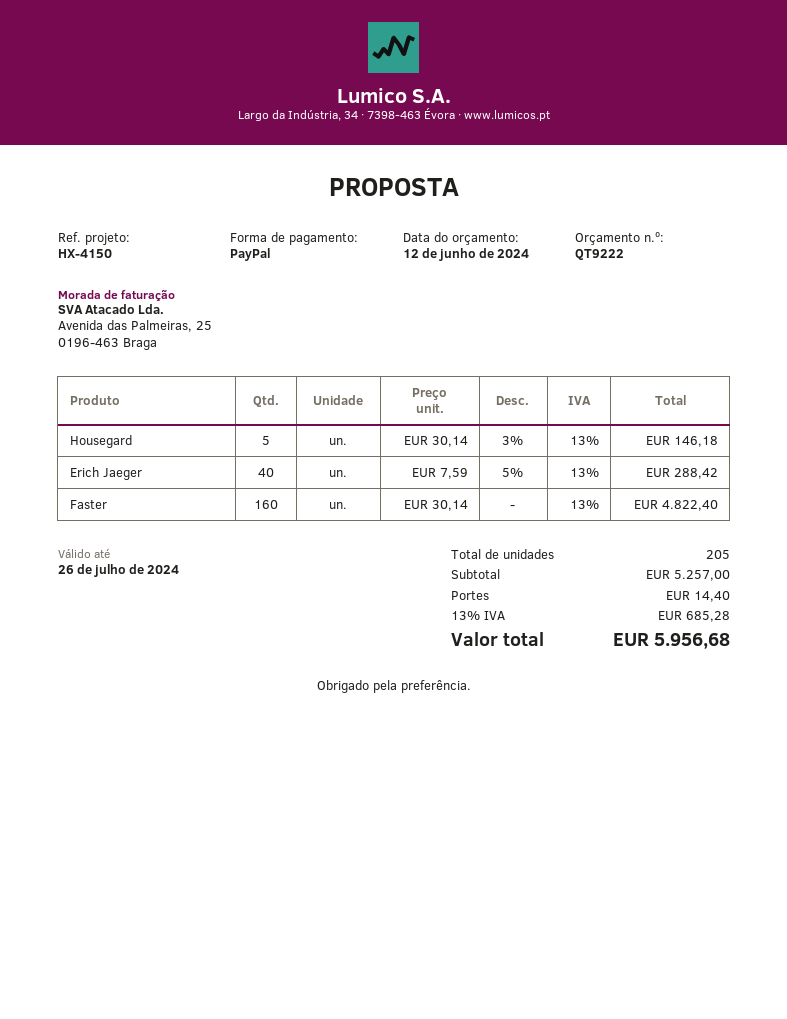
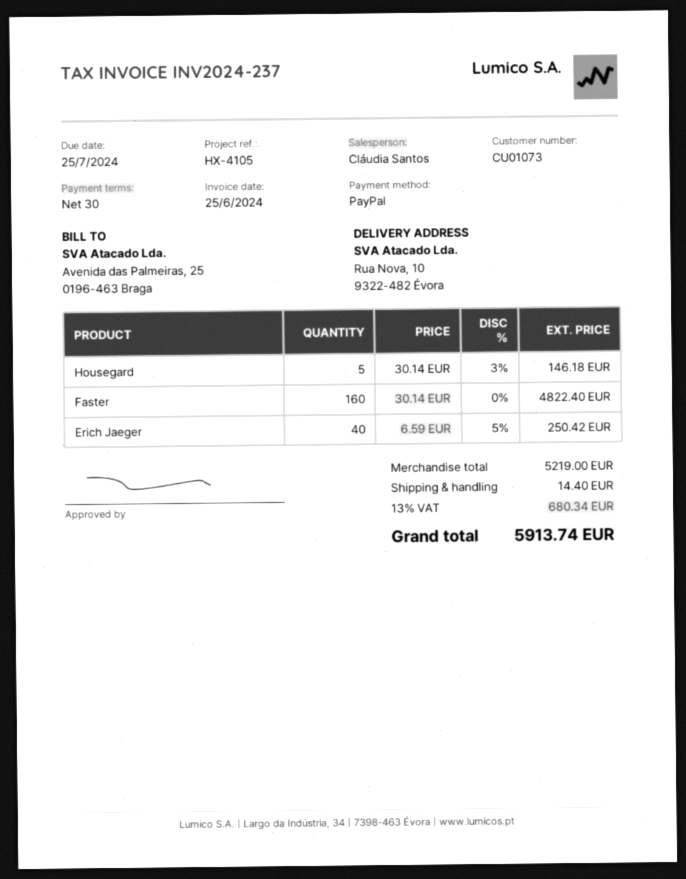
reference: HX-4150 -> HX-4105
Erich Jaeger: 40 x 7.59 - 5% = 288.42 -> 40 x 6.59 - 5% = 250.42
subtotal: 5257.00 -> 5219.00
tax: 13% = 685.28 -> 13% = 680.34
total: 5956.68 -> 5913.74

